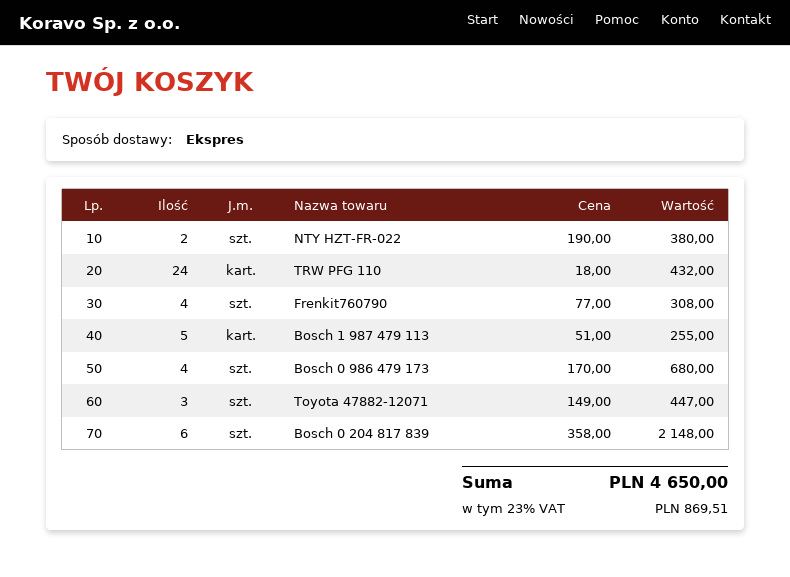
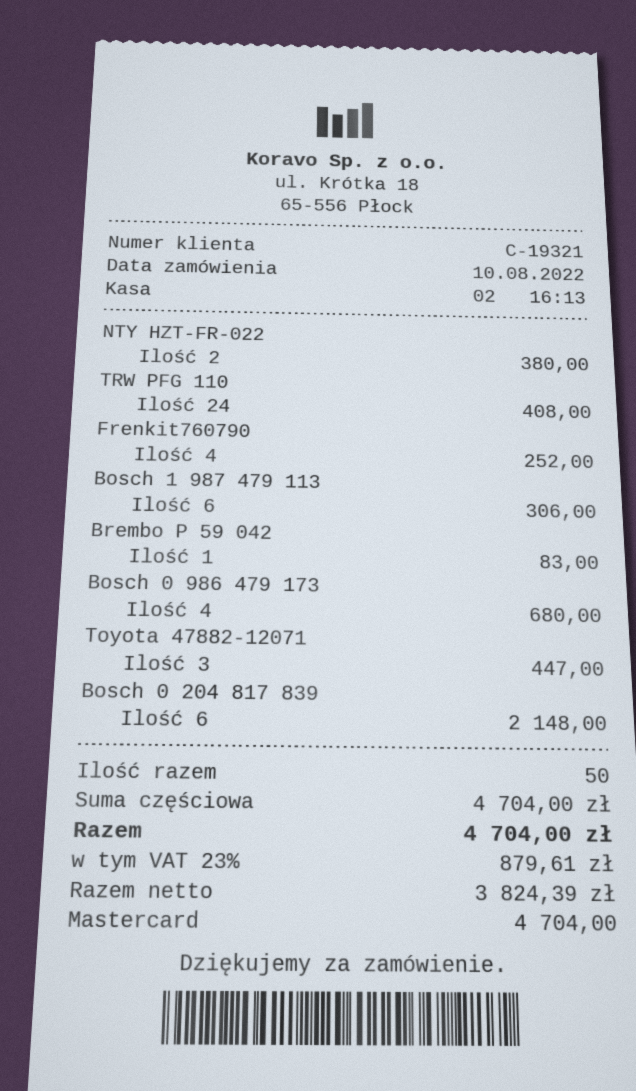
TRW PFG 110: 24 for 432.00 -> 24 for 408.00
Frenkit760790: 4 for 308.00 -> 4 for 252.00
Bosch 1 987 479 113: 5 for 255.00 -> 6 for 306.00
Brembo P 59 042: none -> 1 for 83.00
tax: 23% = 869.51 -> 23% = 879.61
total: 4650.00 -> 4704.00

